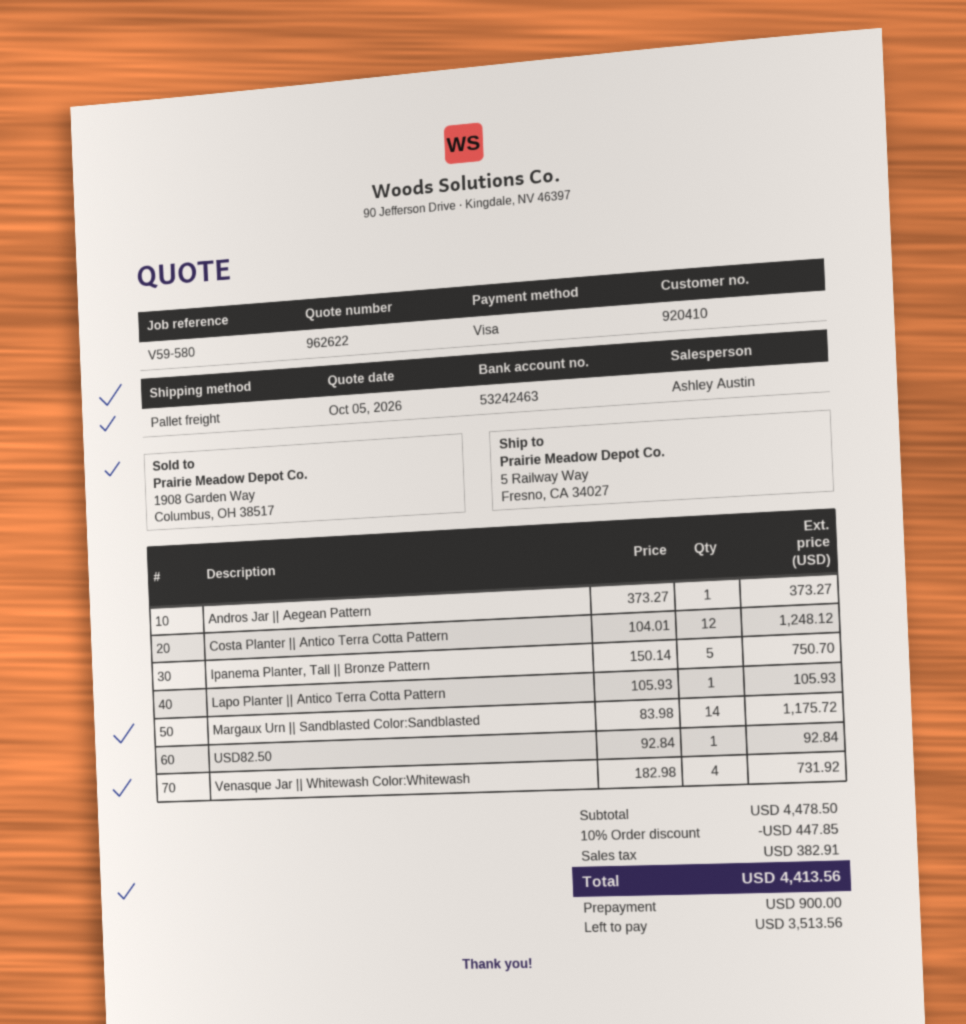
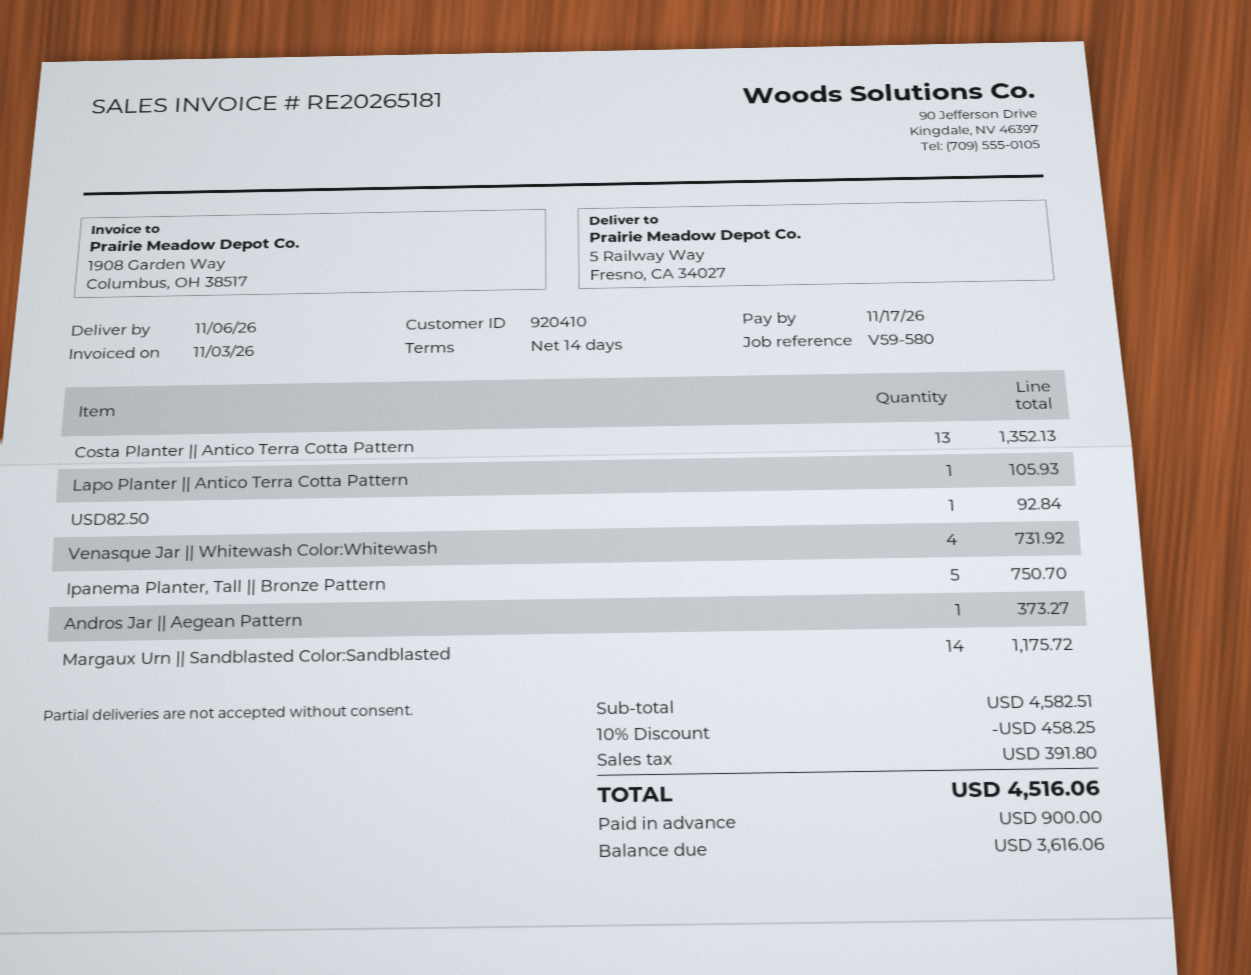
Costa Planter || Antico Terra Cotta Pattern: 12 for 1248.12 -> 13 for 1352.13
subtotal: 4478.50 -> 4582.51
discount: 10% = 447.85 -> 10% = 458.25
tax: 382.91 -> 391.80
total: 4413.56 -> 4516.06
balance: 3513.56 -> 3616.06

